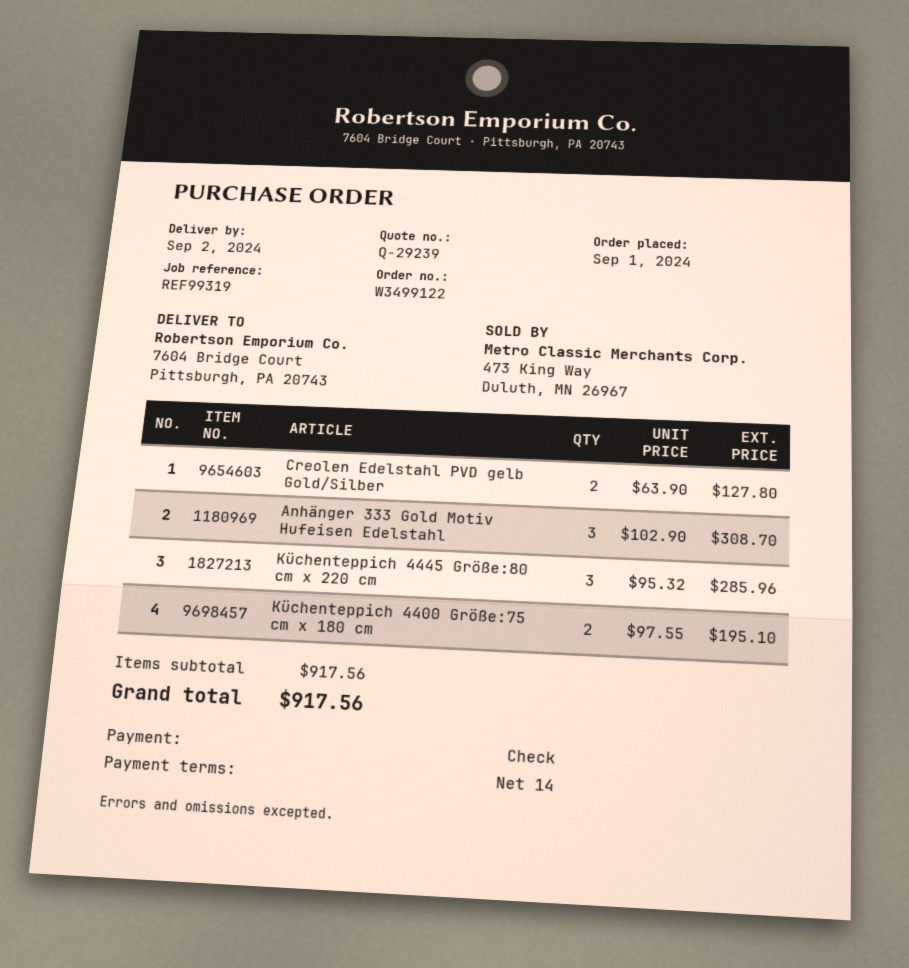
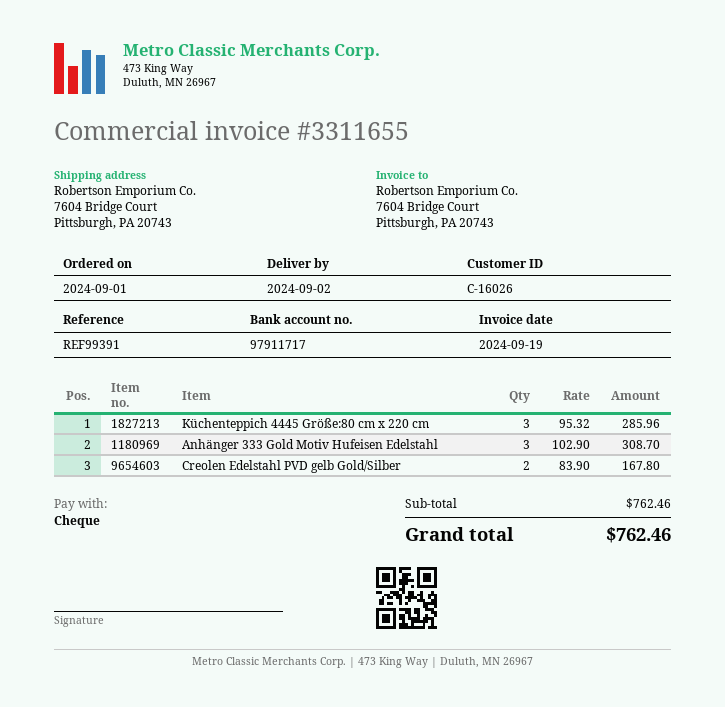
reference: REF99319 -> REF99391
Creolen Edelstahl PVD gelb Gold/Silber: 2 x 63.90 = 127.80 -> 2 x 83.90 = 167.80
Küchenteppich 4400 Größe:75 cm x 180 cm: 2 x 97.55 = 195.10 -> none
subtotal: 917.56 -> 762.46
total: 917.56 -> 762.46

